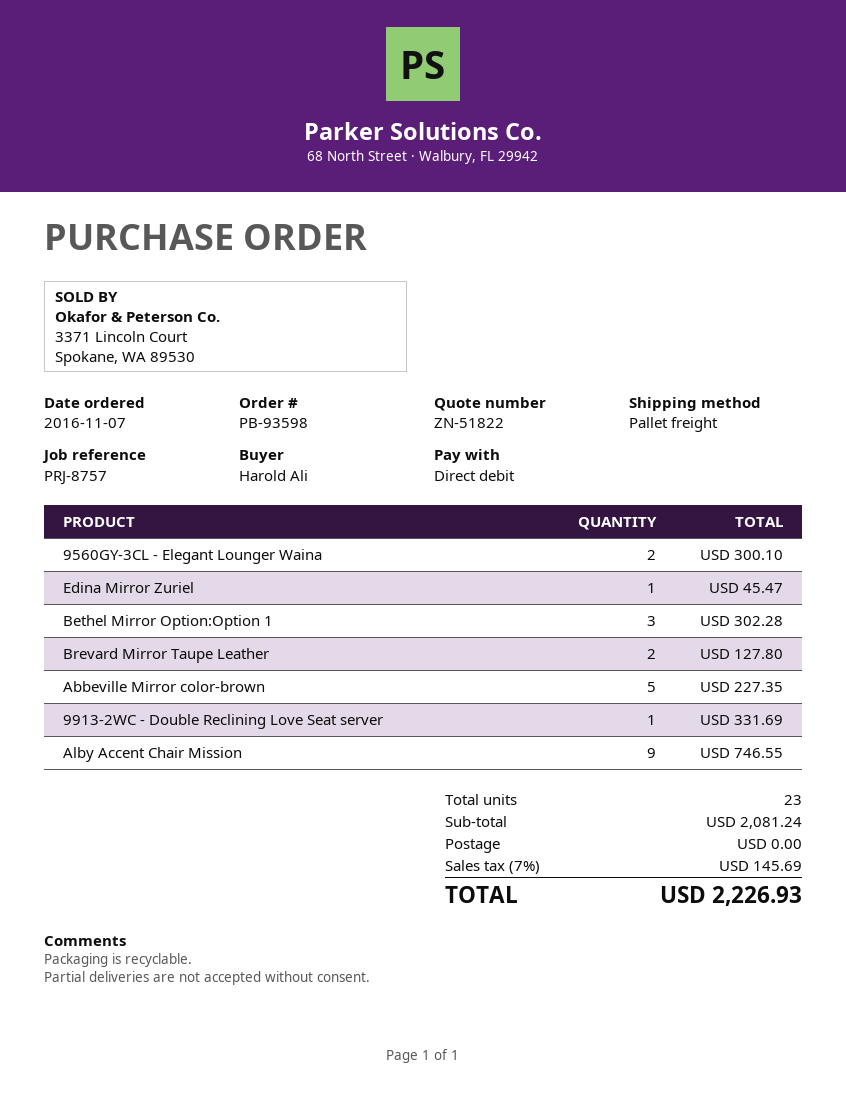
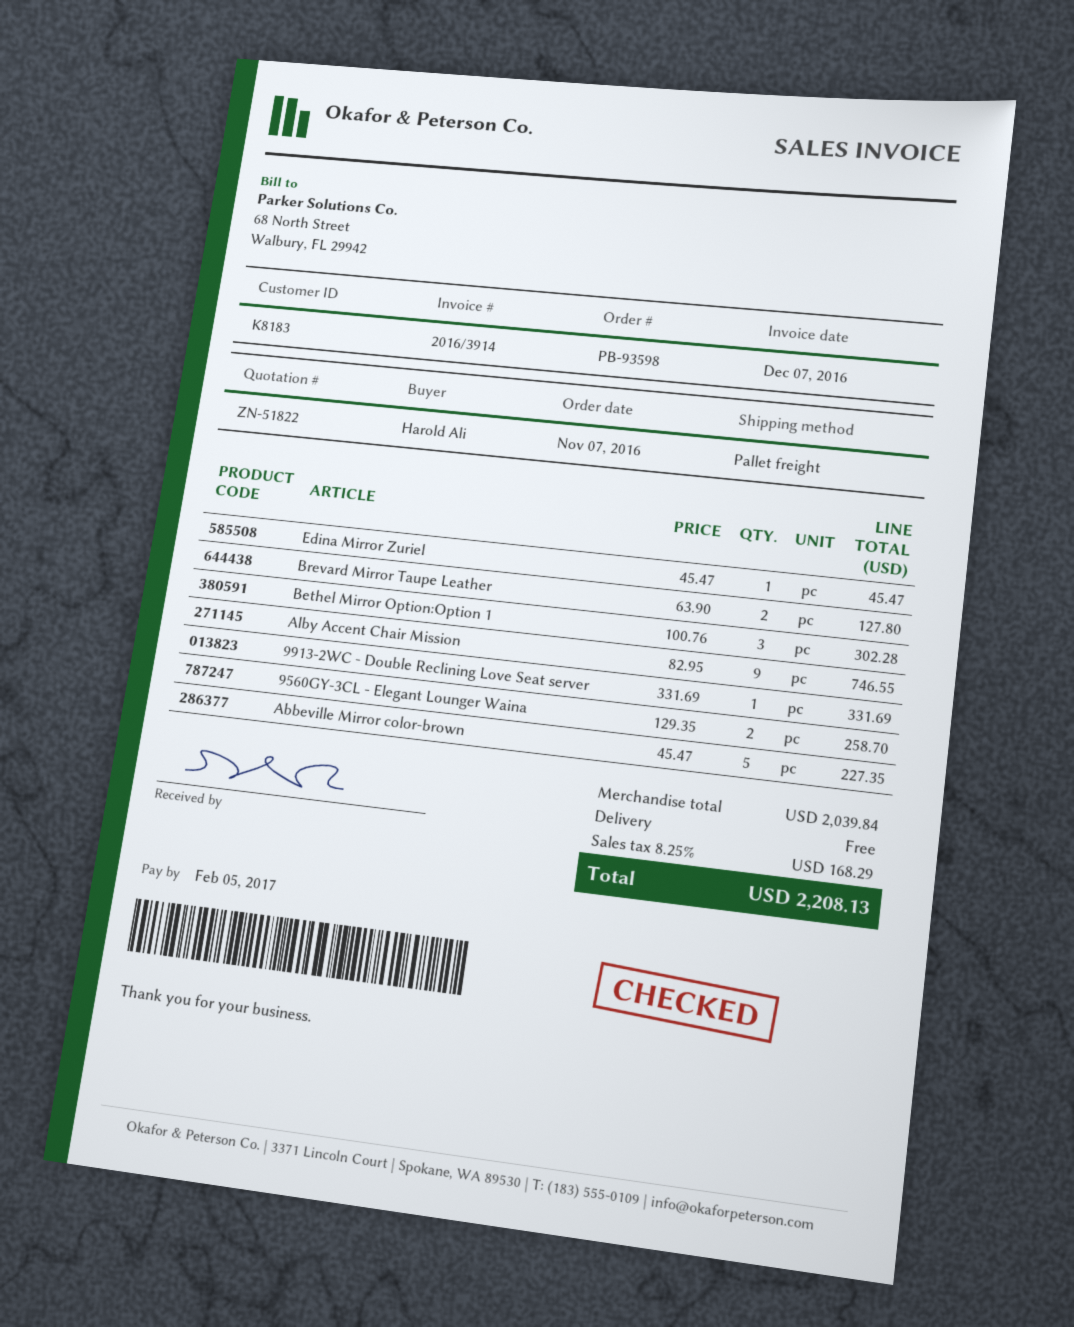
9560GY-3CL - Elegant Lounger Waina: 2 for 300.10 -> 2 for 258.70
subtotal: 2081.24 -> 2039.84
tax: 7% = 145.69 -> 8.25% = 168.29
total: 2226.93 -> 2208.13

